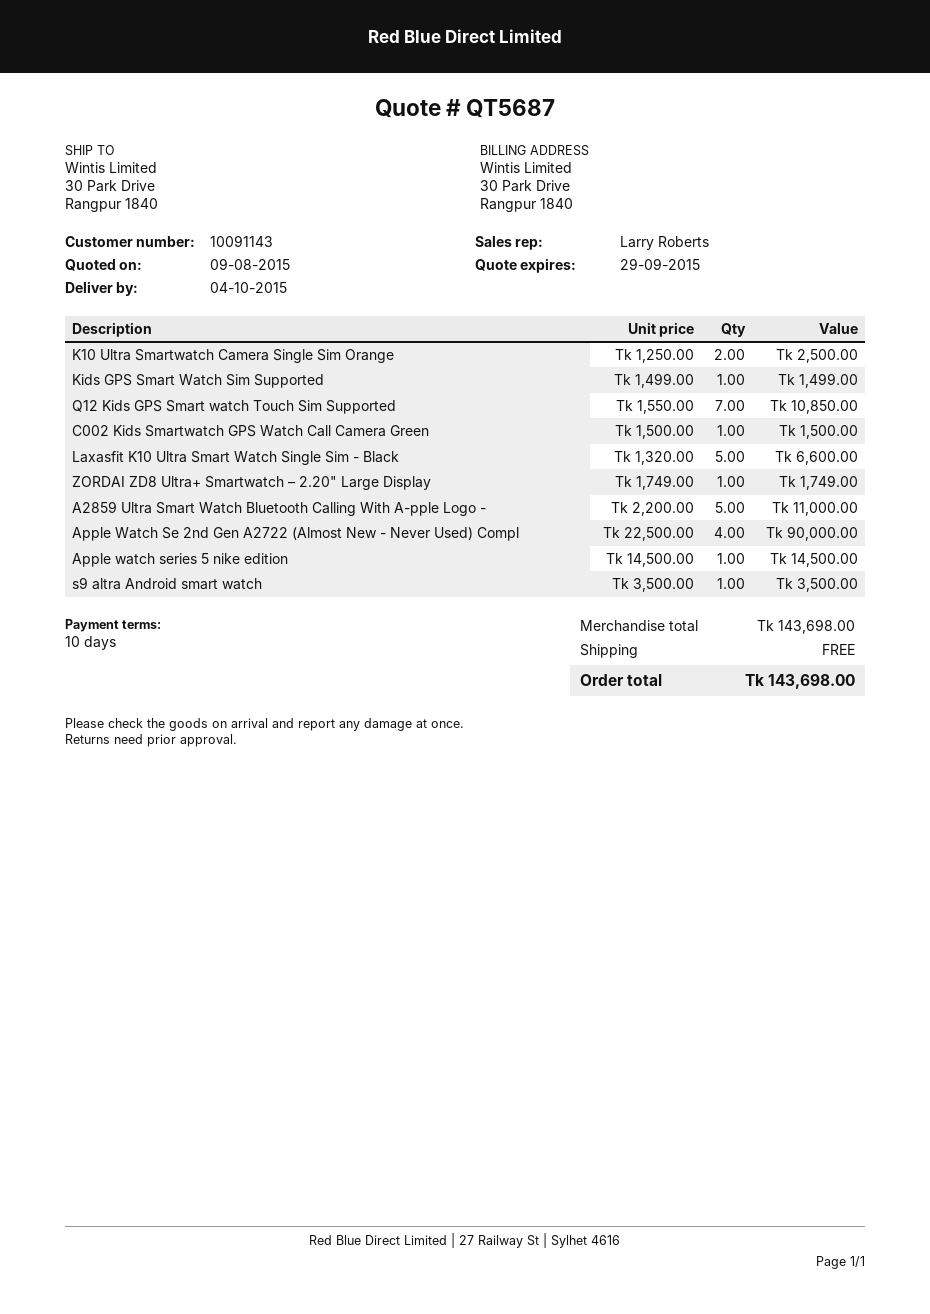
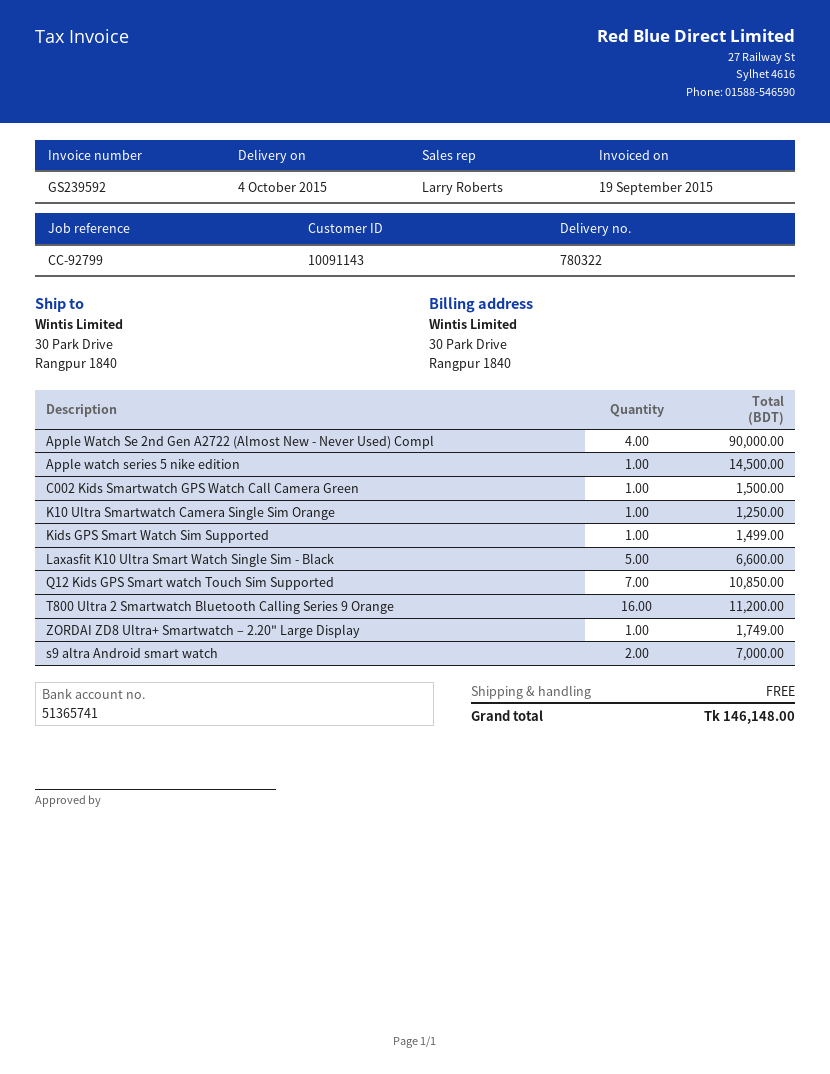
K10 Ultra Smartwatch Camera Single Sim Orange: 2 for 2500.00 -> 1 for 1250.00
A2859 Ultra Smart Watch Bluetooth Calling With A-pple Logo -: 5 for 11000.00 -> none
s9 altra Android smart watch: 1 for 3500.00 -> 2 for 7000.00
T800 Ultra 2 Smartwatch Bluetooth Calling Series 9 Orange: none -> 16 for 11200.00
total: 143698.00 -> 146148.00

